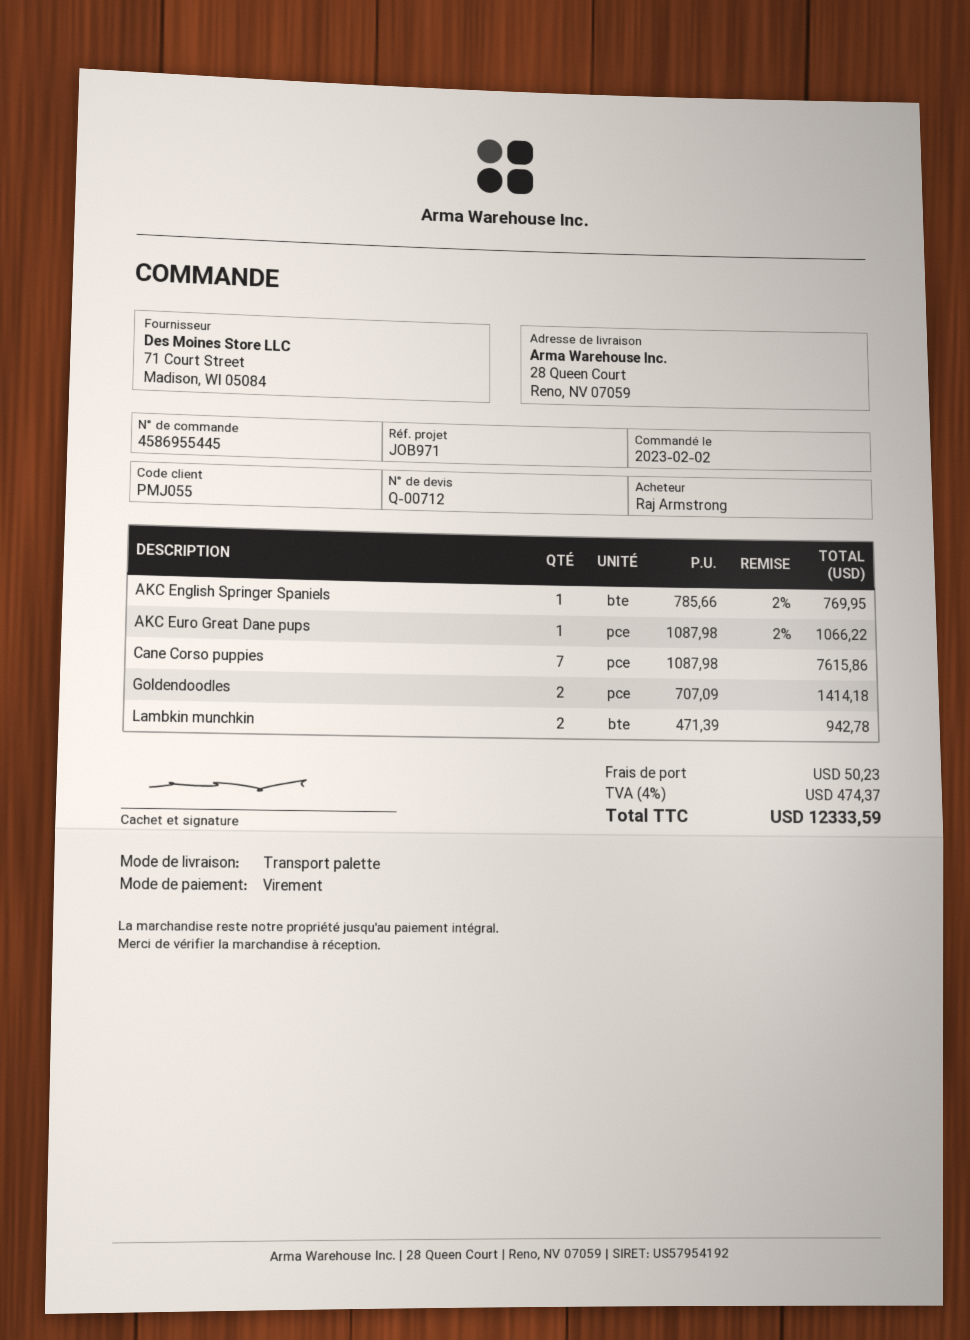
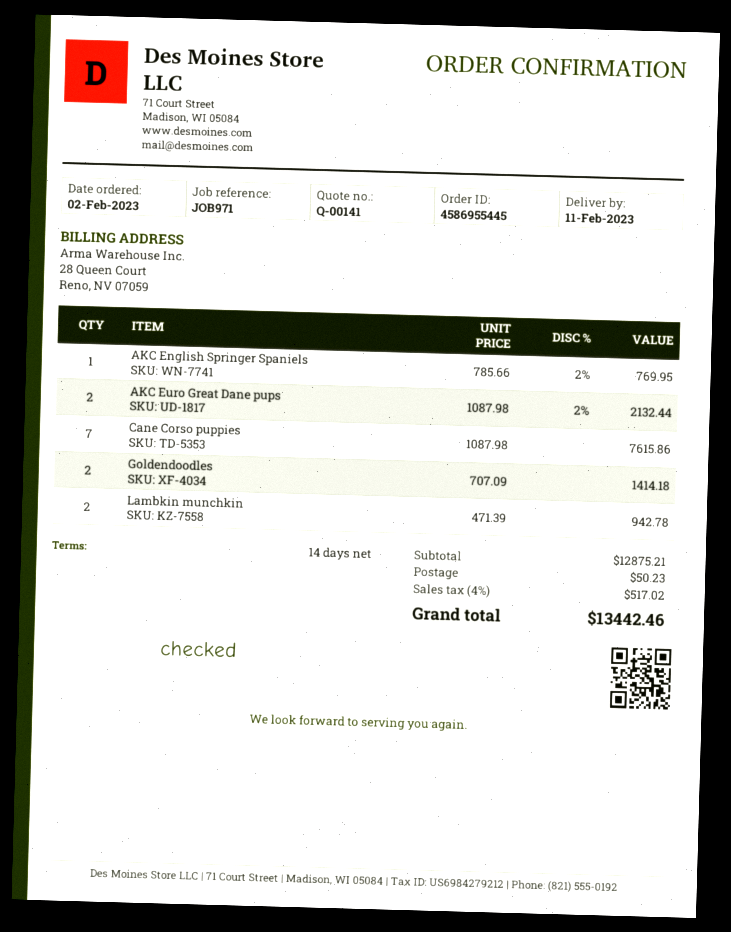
quote number: Q-00712 -> Q-00141
AKC Euro Great Dane pups: 1 x 1087.98 - 2% = 1066.22 -> 2 x 1087.98 - 2% = 2132.44
tax: 4% = 474.37 -> 4% = 517.02
total: 12333.59 -> 13442.46

